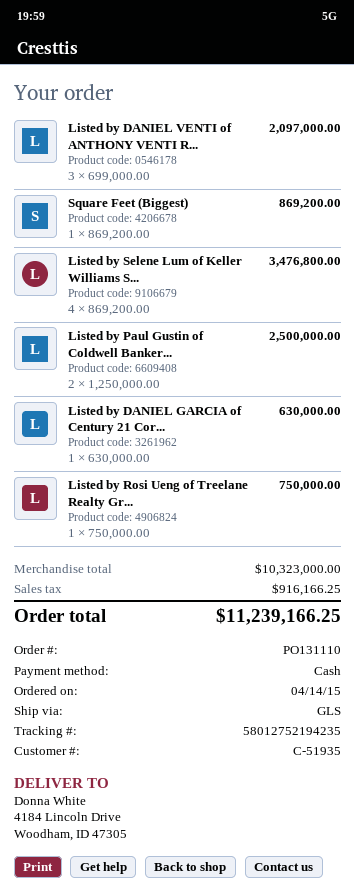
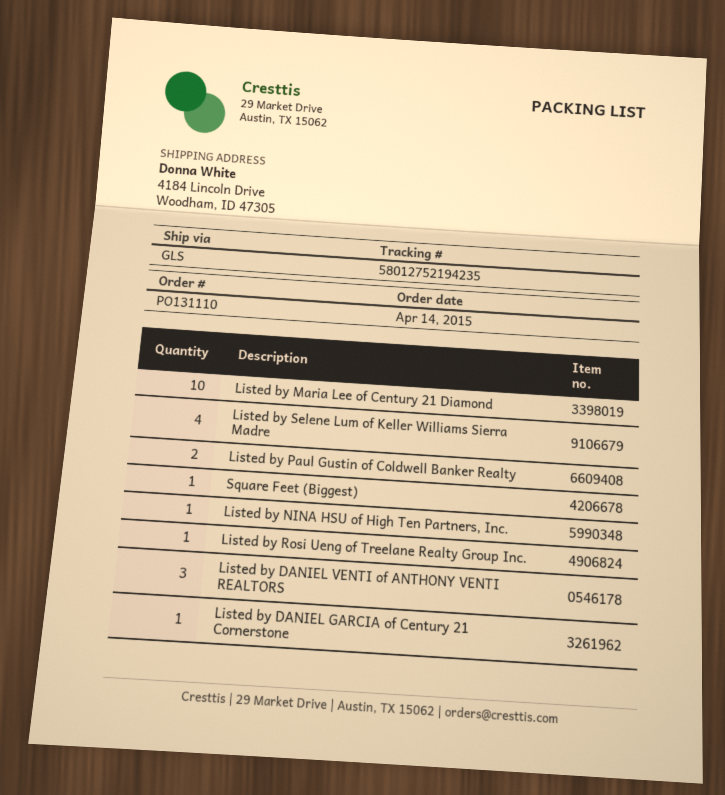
Listed by Maria Lee of Century 21 Diamond: none -> 10
Listed by NINA HSU of High Ten Partners, Inc.: none -> 1

